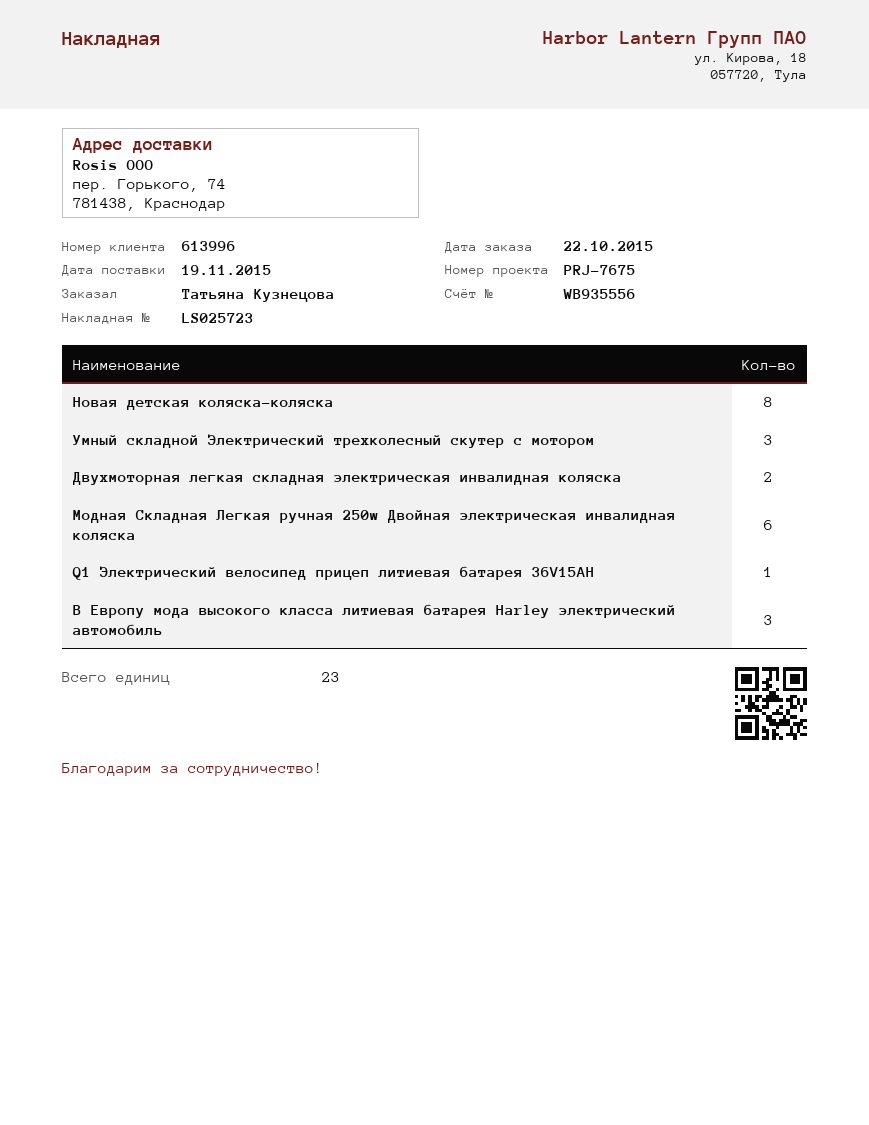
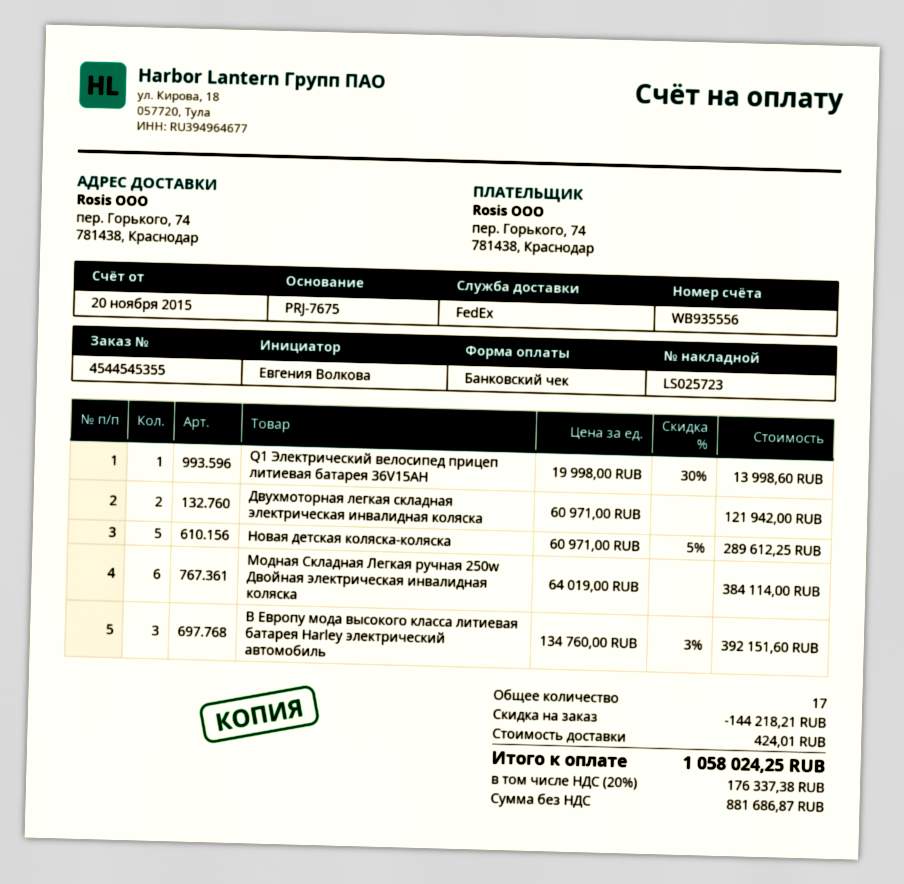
ordered by: Татьяна Кузнецова -> Евгения Волкова
Новая детская коляска-коляска: 8 -> 5
Умный складной Электрический трехколесный скутер с мотором: 3 -> none
total quantity: 23 -> 17

